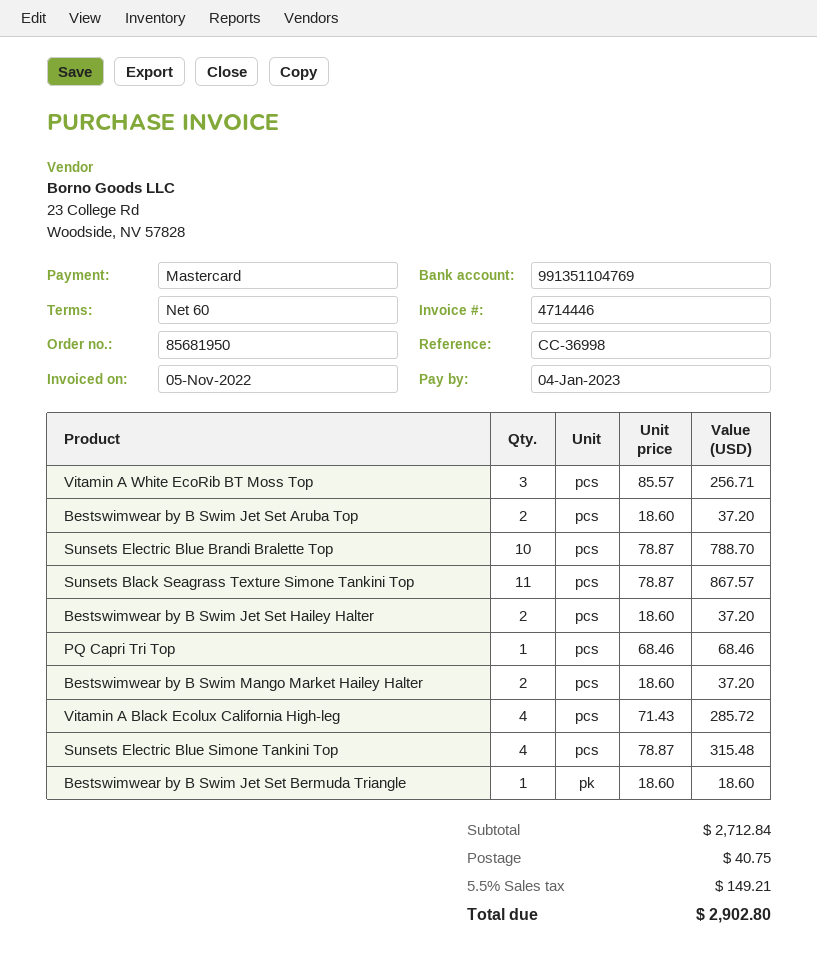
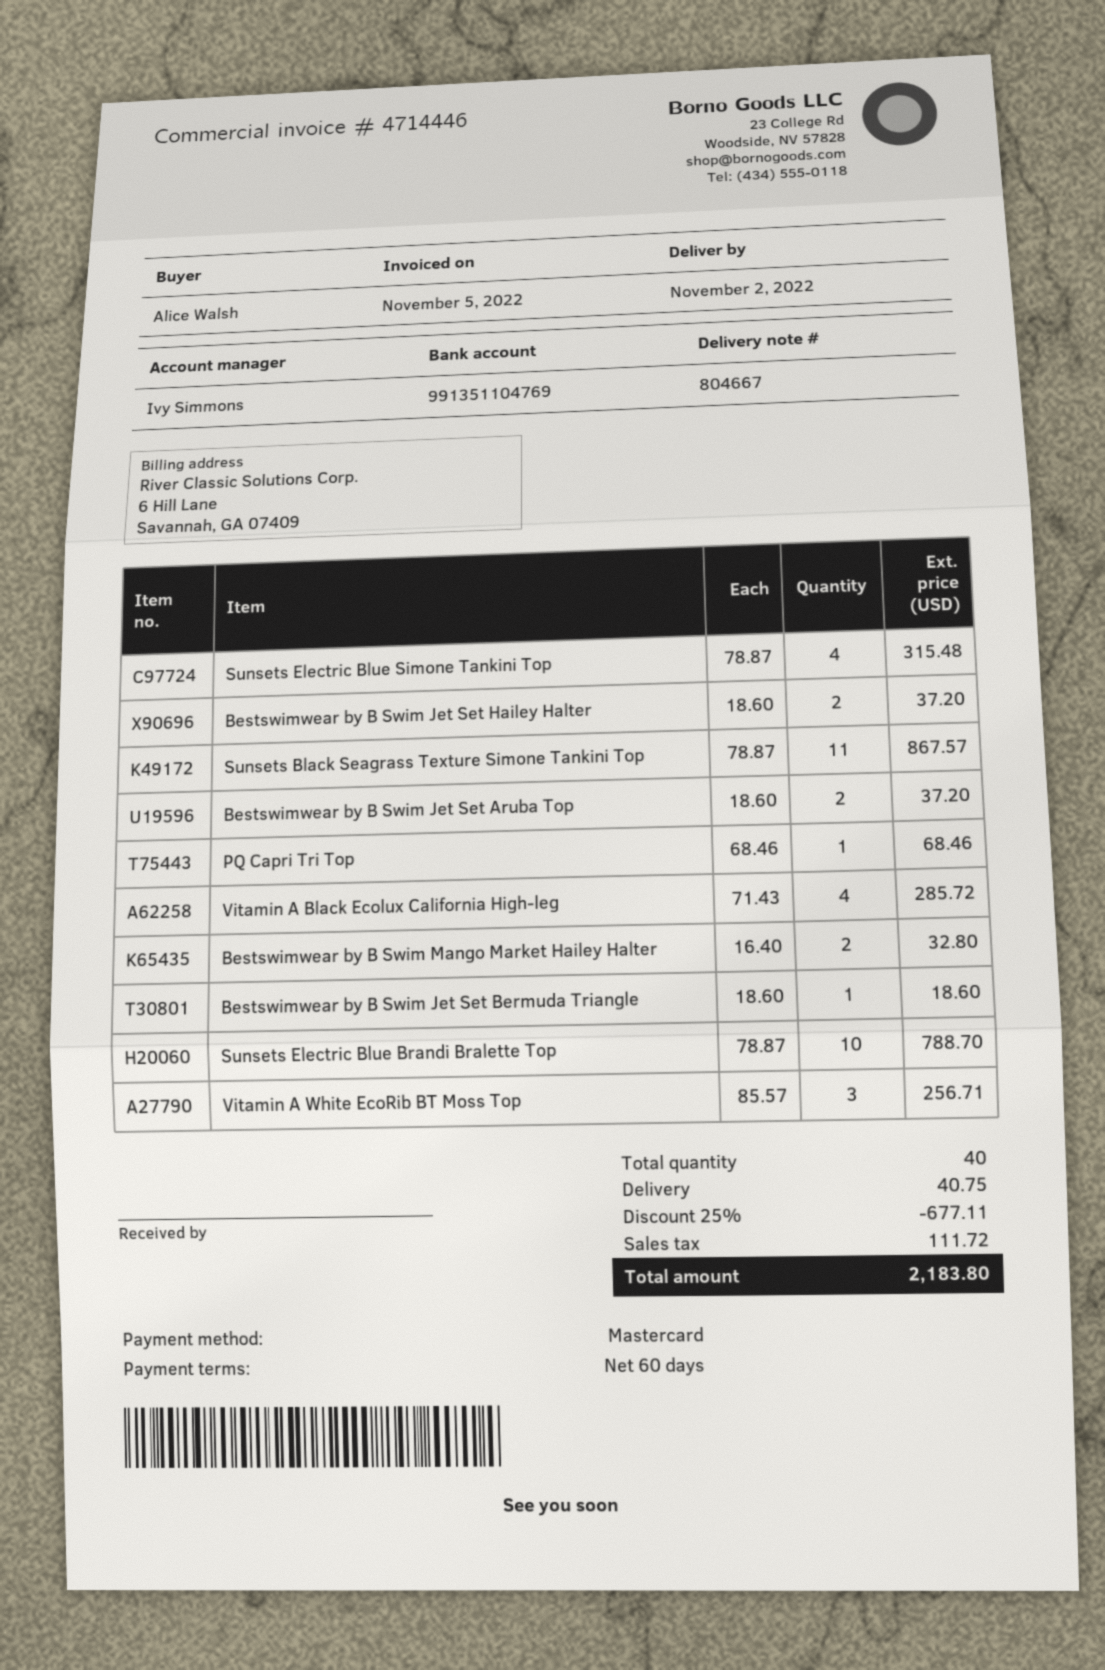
Bestswimwear by B Swim Mango Market Hailey Halter: 2 x 18.60 = 37.20 -> 2 x 16.40 = 32.80
discount: none -> 25% = 677.11
tax: 149.21 -> 111.72
total: 2902.80 -> 2183.80

